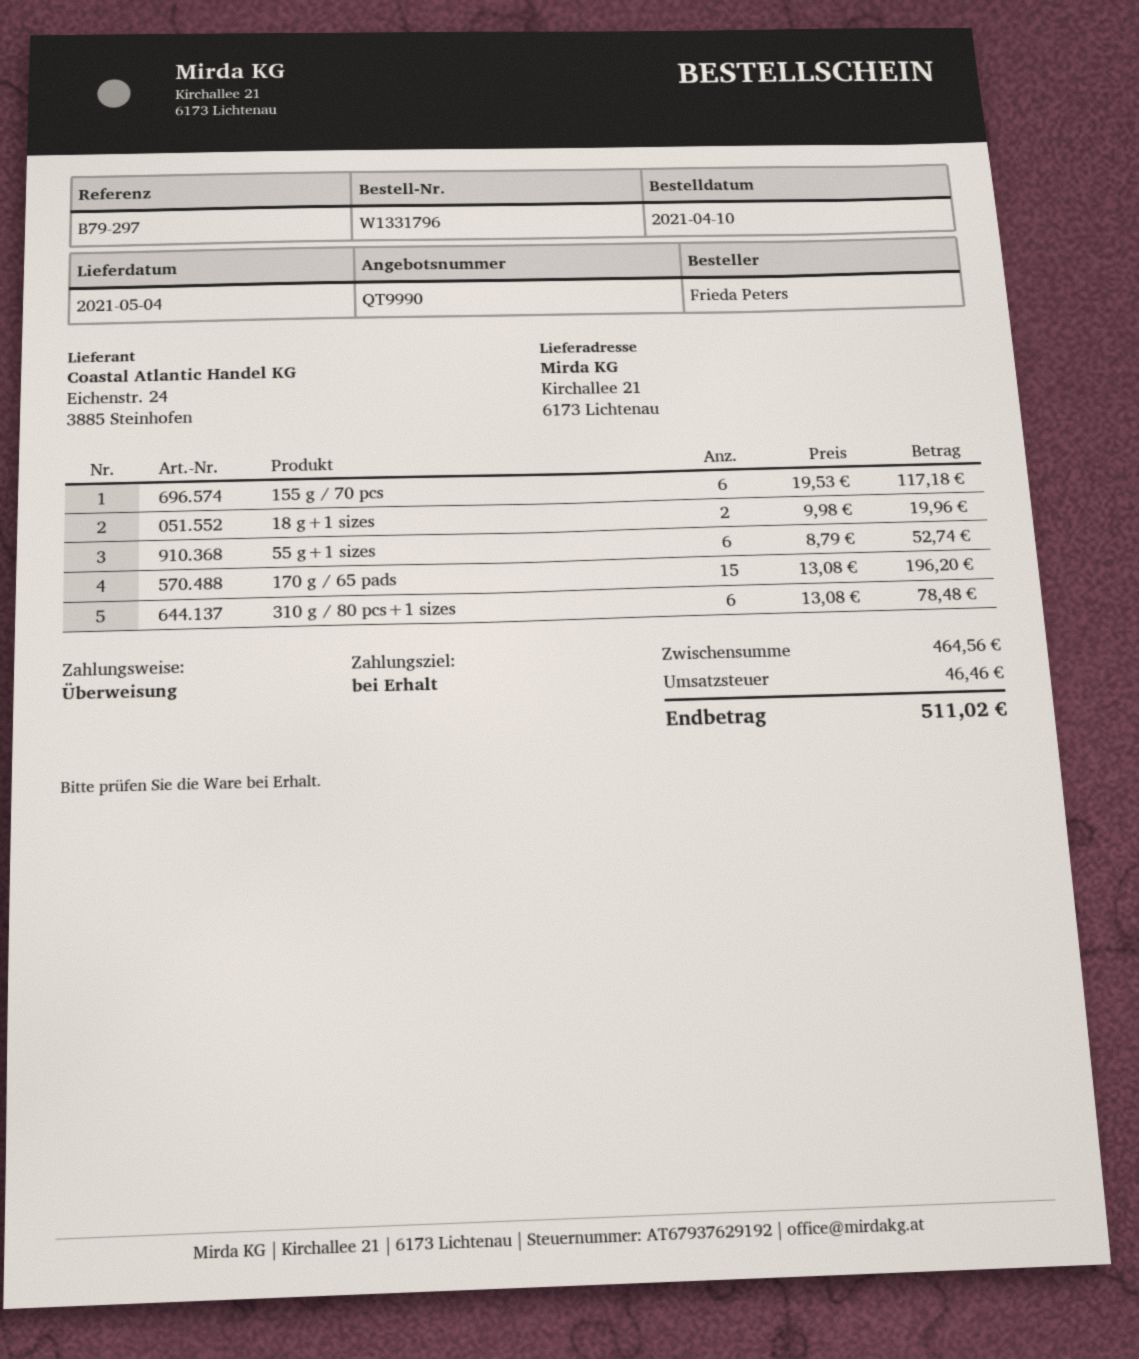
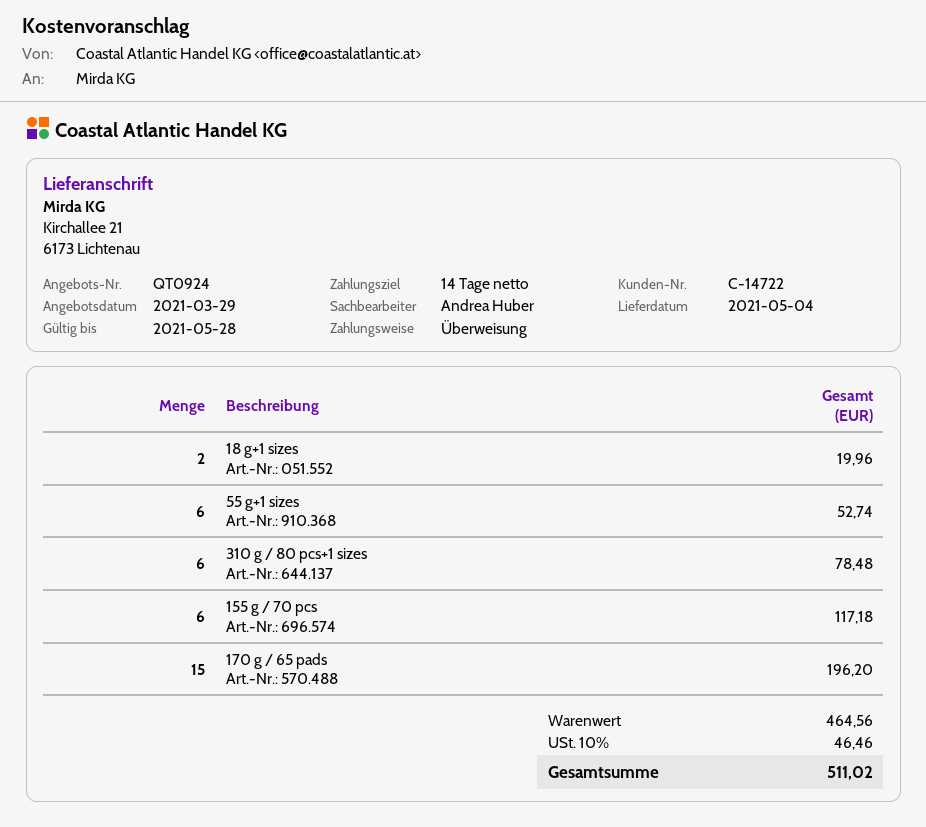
quote number: QT9990 -> QT0924
payment terms: on receipt -> 14 days

